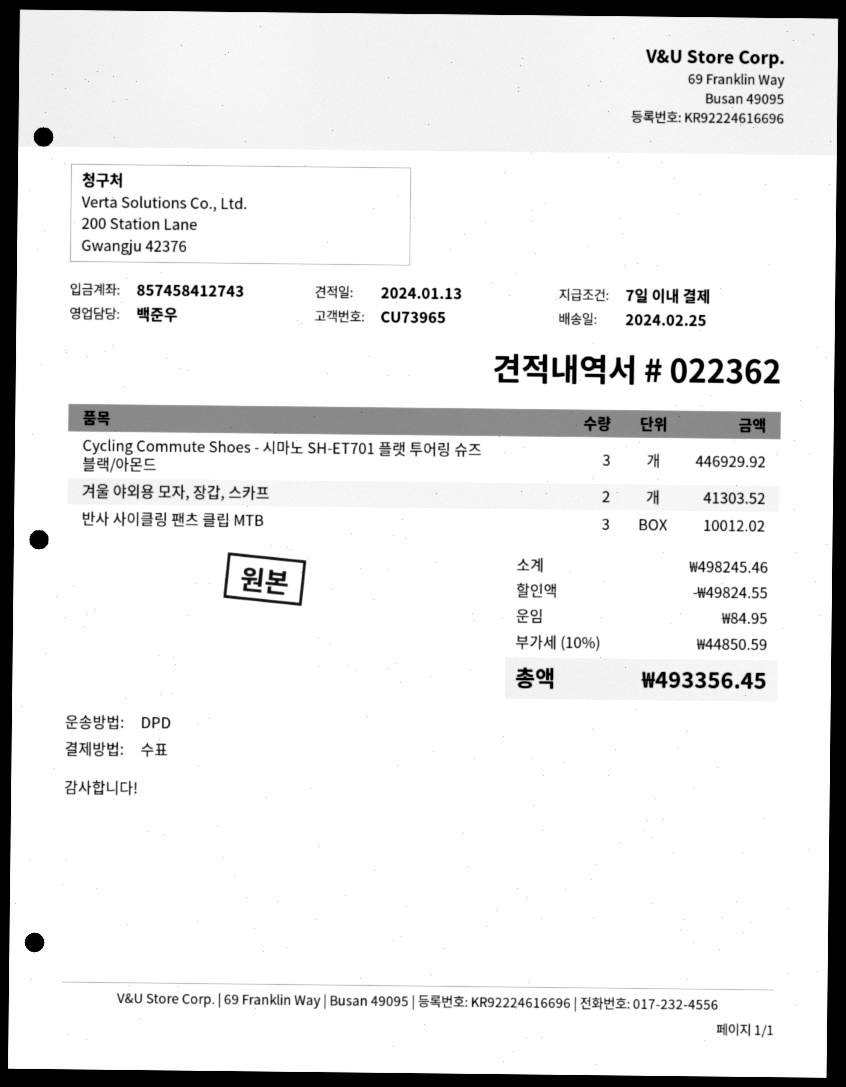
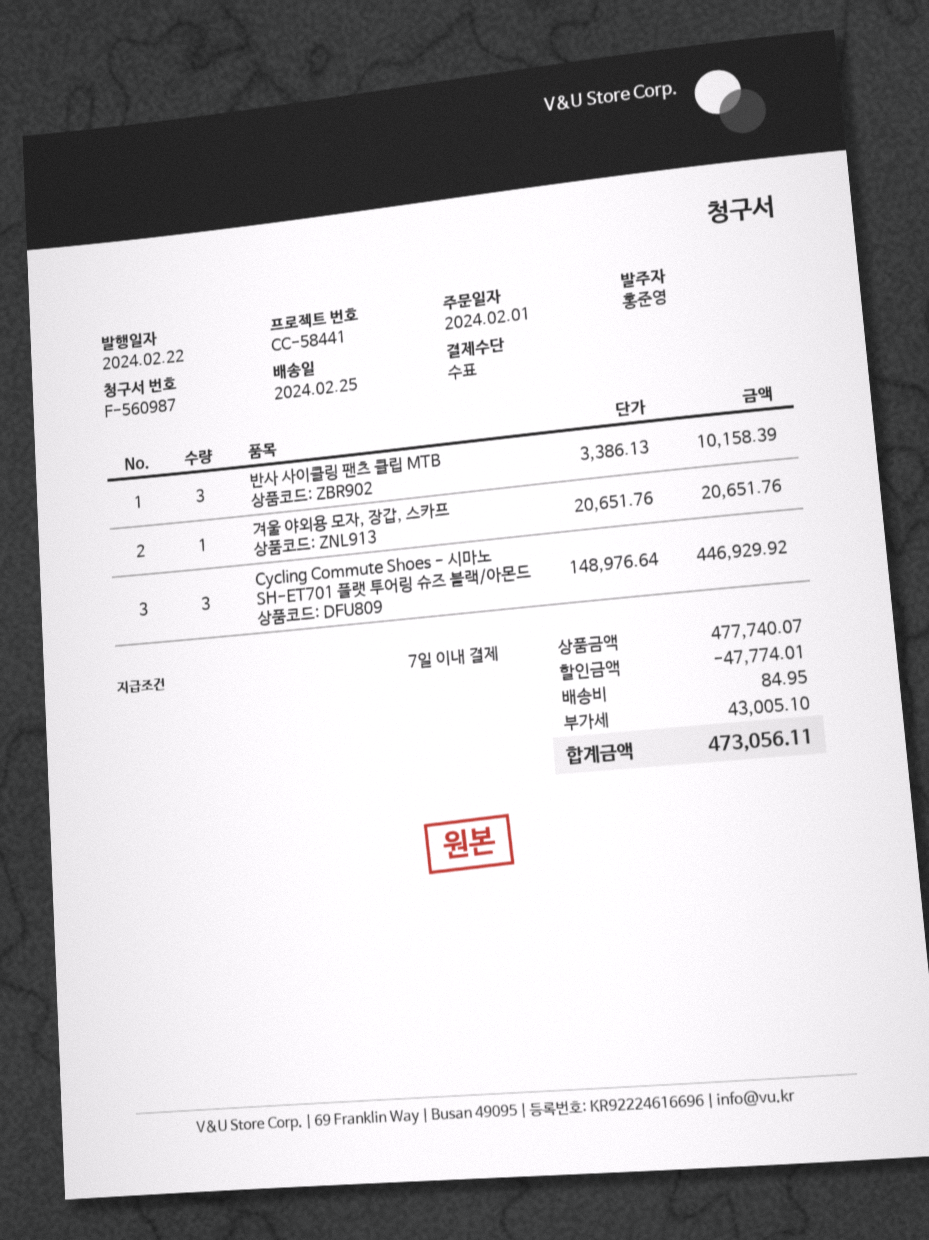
겨울 야외용 모자, 장갑, 스카프: 2 for 41303.52 -> 1 for 20651.76
반사 사이클링 팬츠 클립 MTB: 3 for 10012.02 -> 3 for 10158.39
subtotal: 498245.46 -> 477740.07
discount: 49824.55 -> 47774.01
tax: 44850.59 -> 43005.10
total: 493356.45 -> 473056.11

